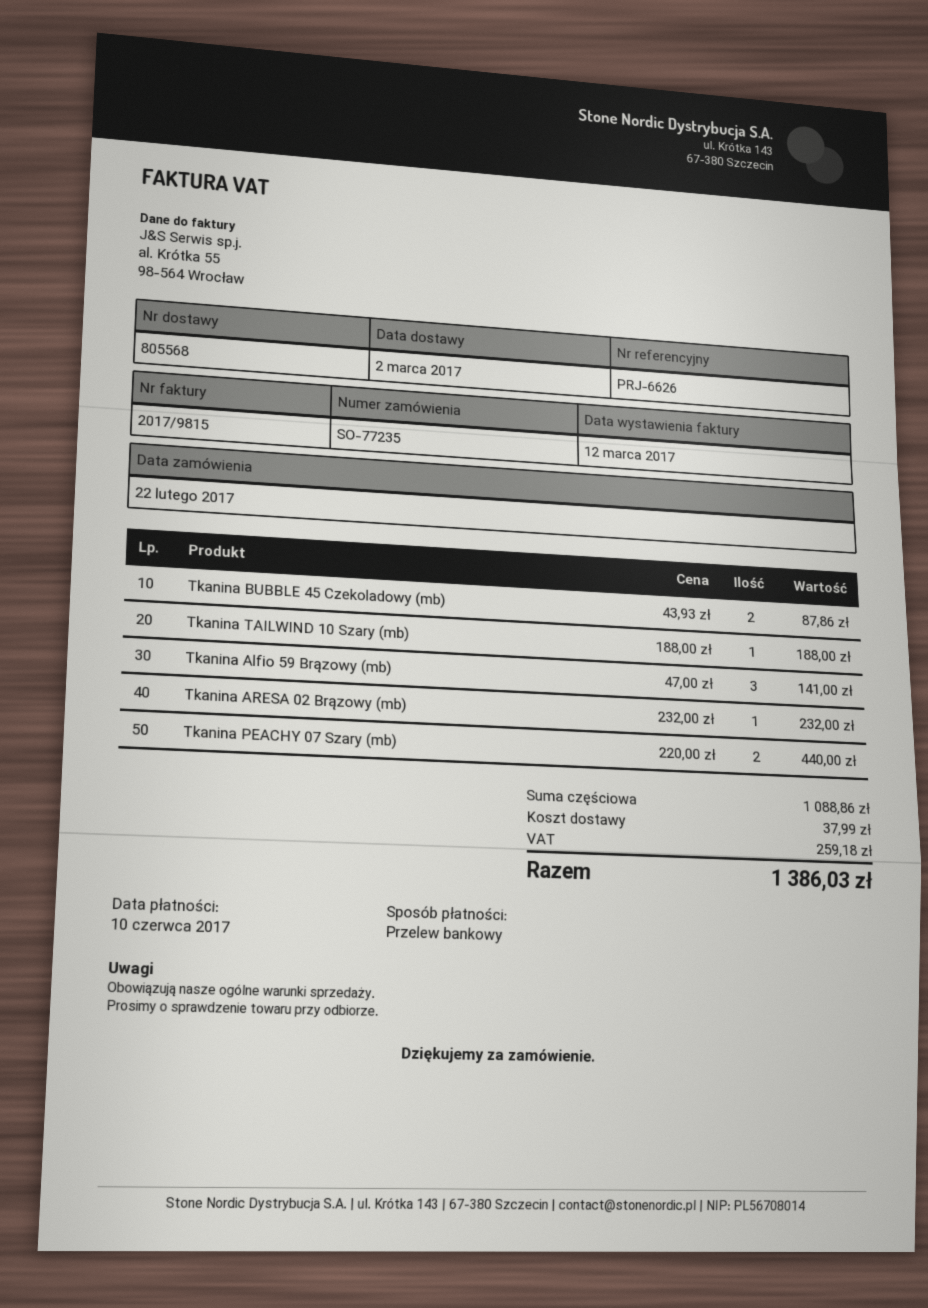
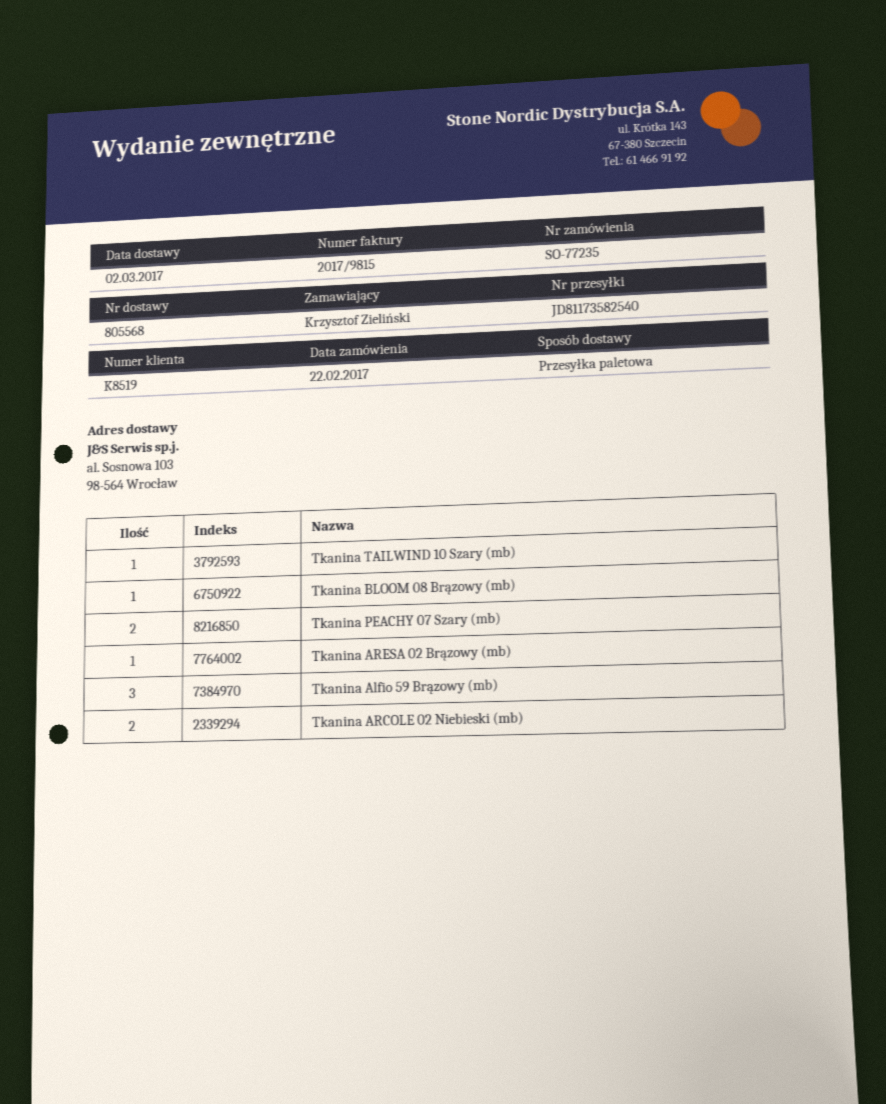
Tkanina BUBBLE 45 Czekoladowy (mb): 2 -> none
Tkanina BLOOM 08 Brązowy (mb): none -> 1
Tkanina ARCOLE 02 Niebieski (mb): none -> 2

